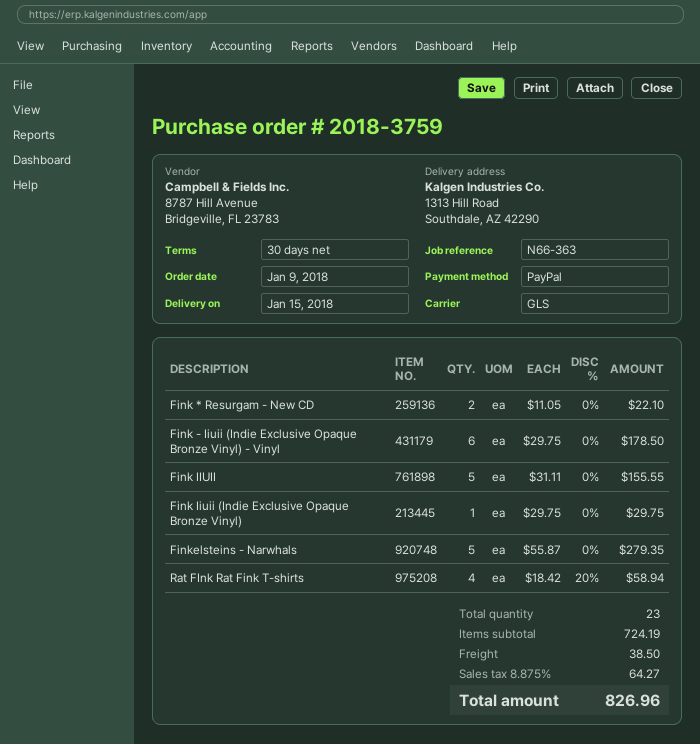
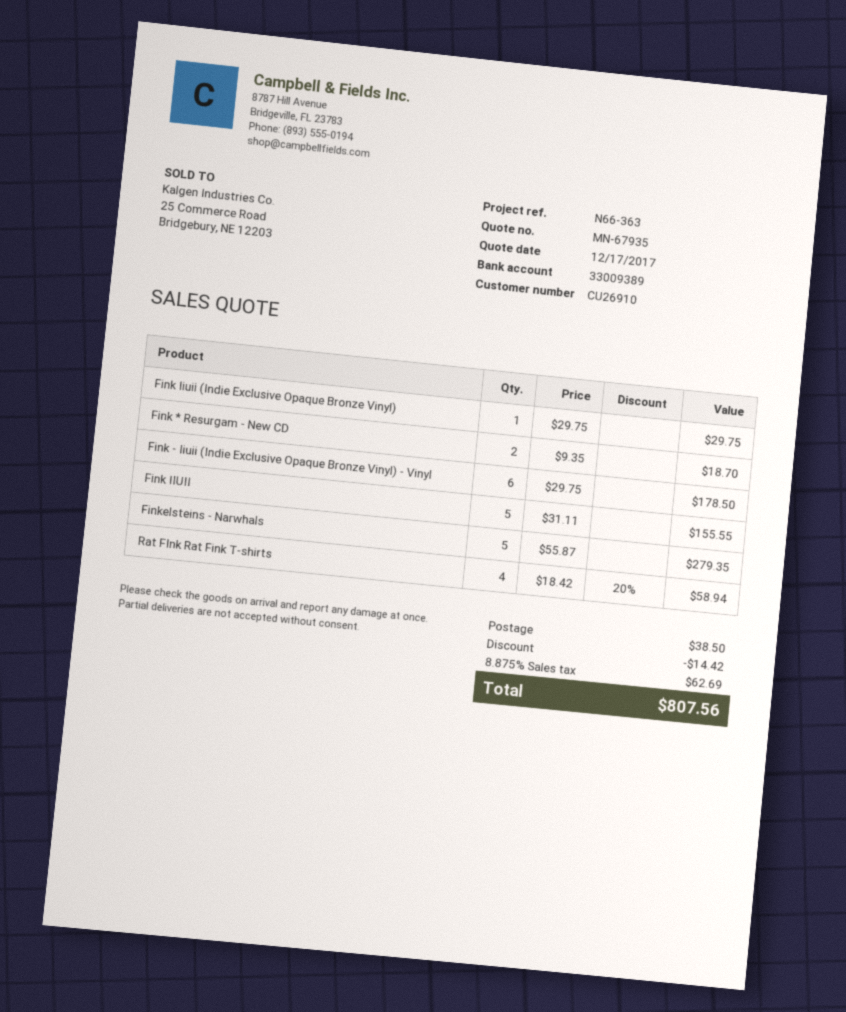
Fink * Resurgam - New CD: 2 x 11.05 = 22.10 -> 2 x 9.35 = 18.70
discount: none -> 14.42
tax: 8.875% = 64.27 -> 8.875% = 62.69
total: 826.96 -> 807.56

